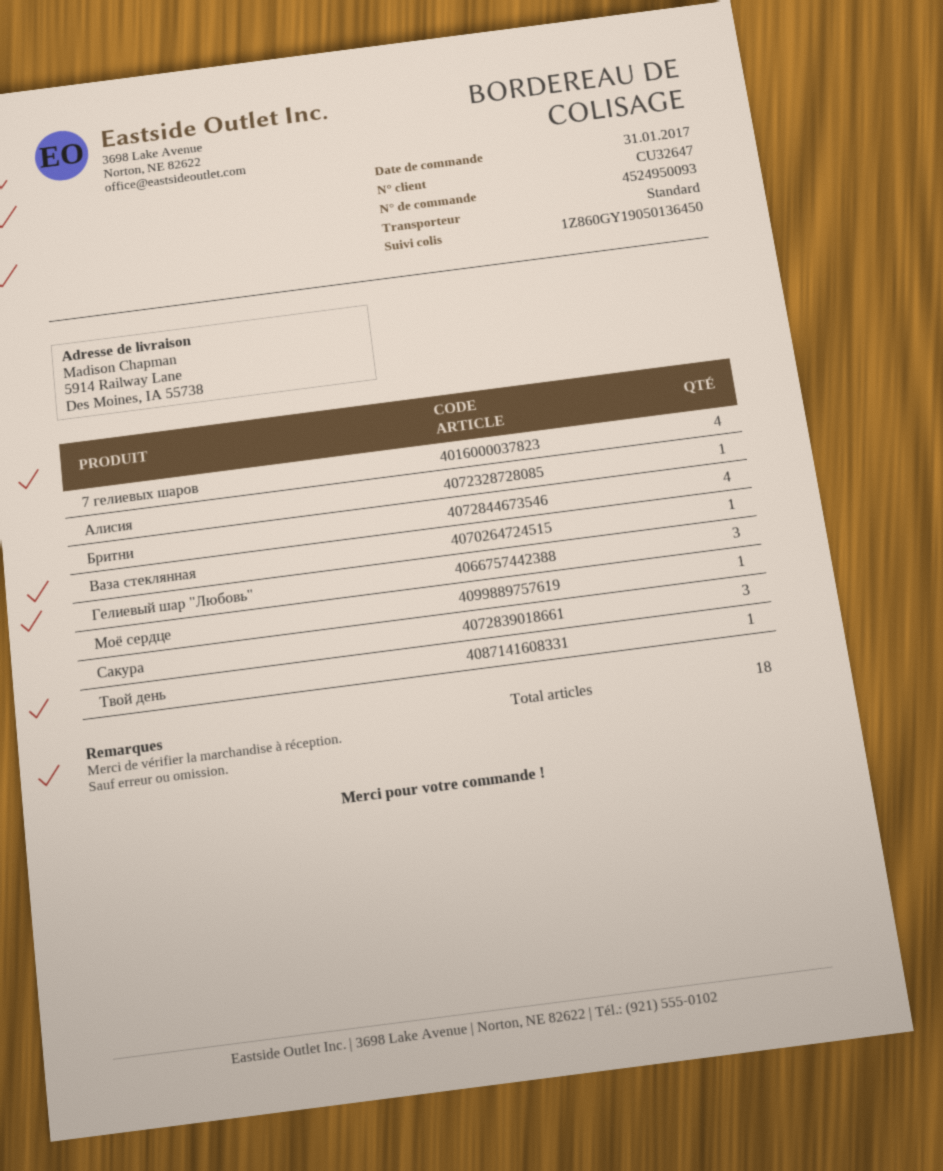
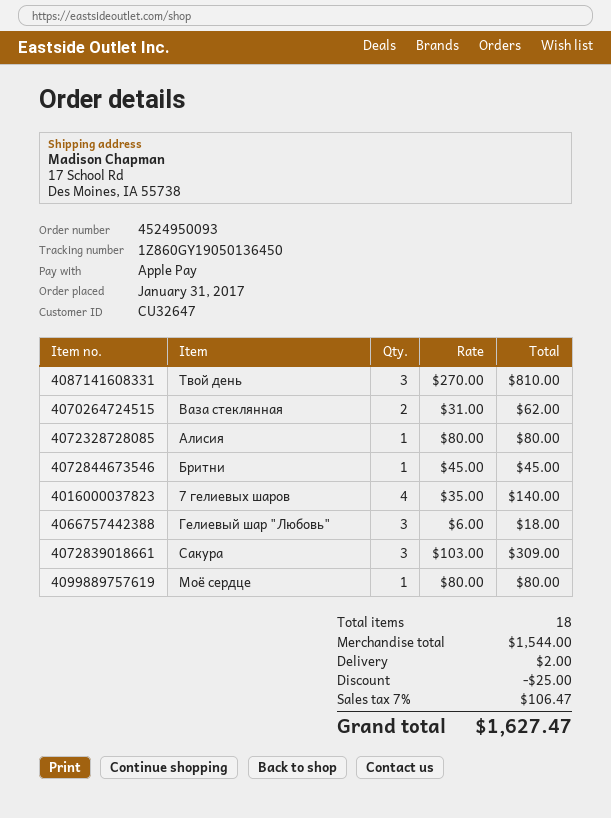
ship to: 5914 Railway Lane, Des Moines, IA 55738 -> 17 School Rd, Des Moines, IA 55738
Бритни: 4 -> 1
Ваза стеклянная: 1 -> 2
Твой день: 1 -> 3

